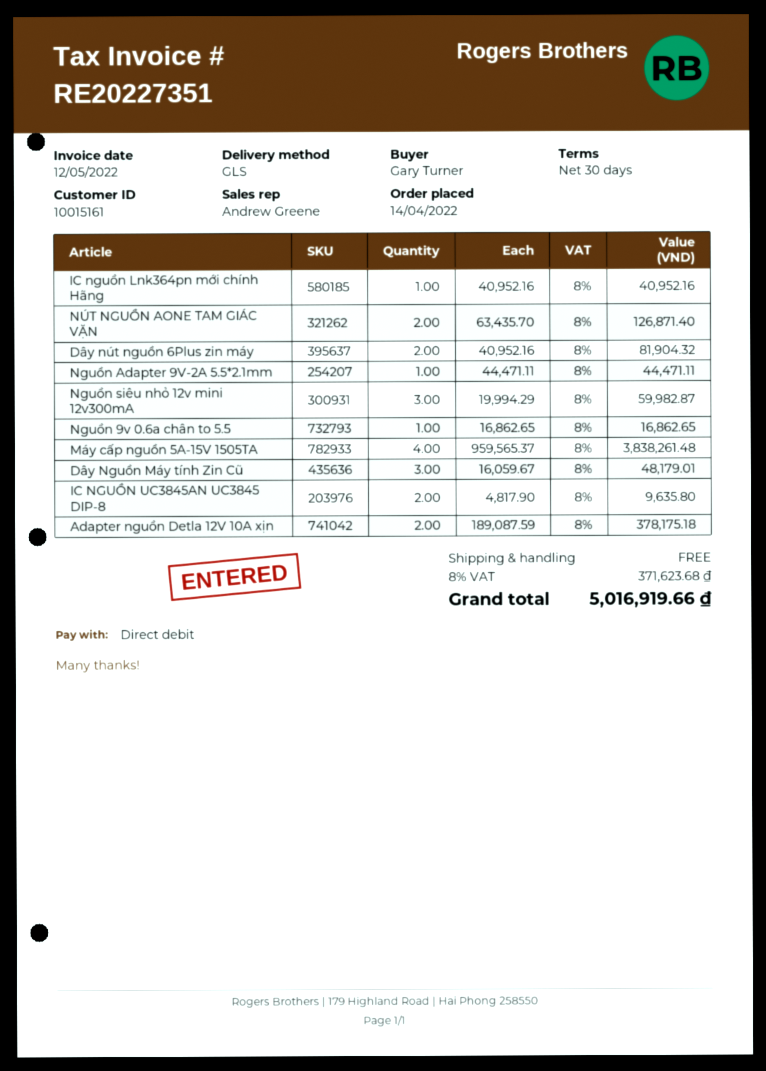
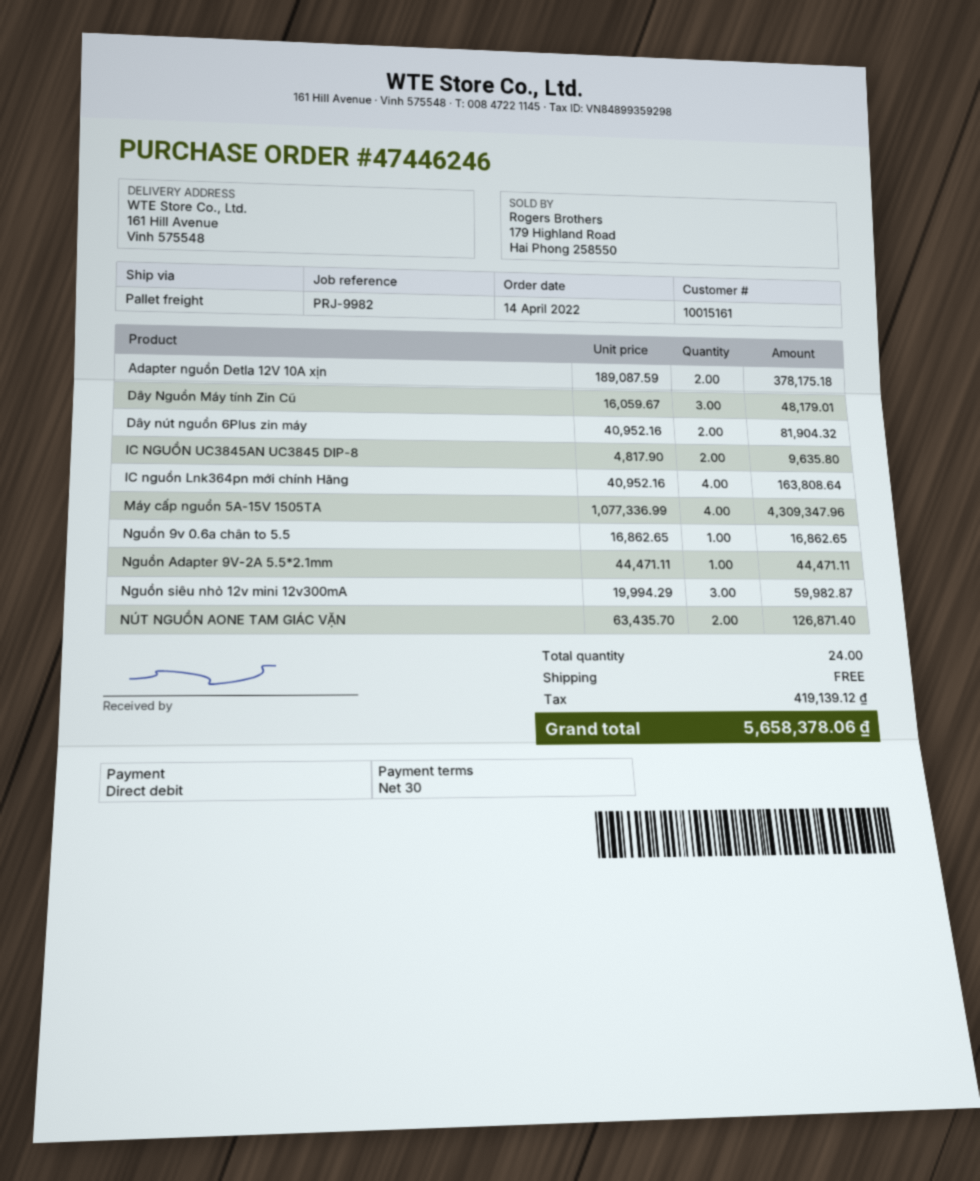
shipping method: GLS -> pallet freight
IC nguồn Lnk364pn mới chính Hãng: 1 x 40952.16 = 40952.16 -> 4 x 40952.16 = 163808.64
Máy cấp nguồn 5A-15V 1505TA: 4 x 959565.37 = 3838261.48 -> 4 x 1077336.99 = 4309347.96
tax: 371623.68 -> 419139.12
total: 5016919.66 -> 5658378.06

